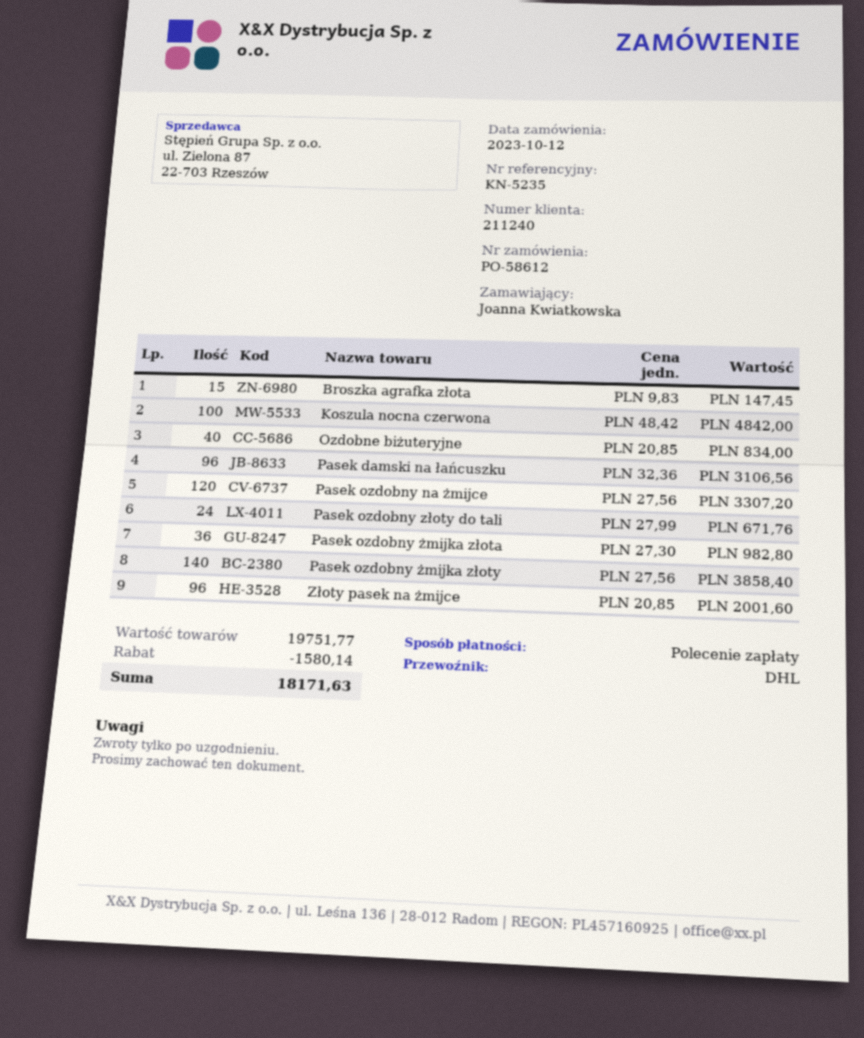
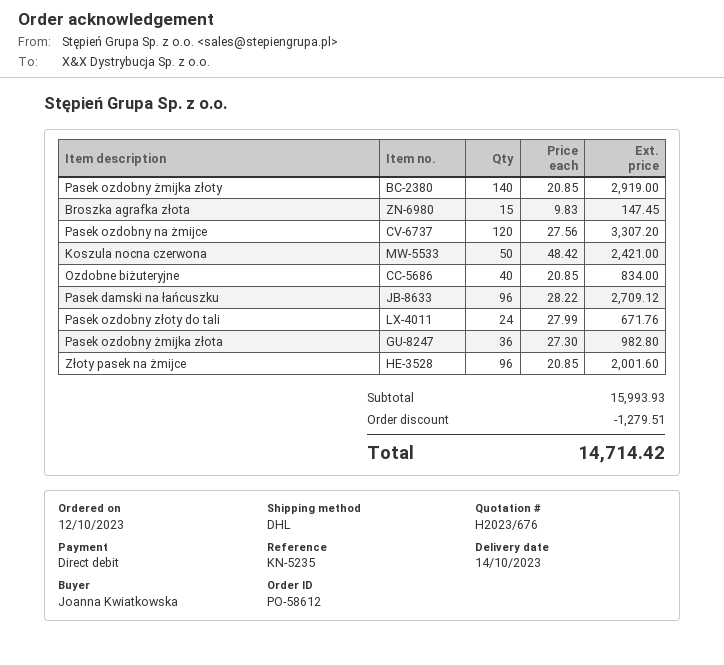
Koszula nocna czerwona: 100 x 48.42 = 4842.00 -> 50 x 48.42 = 2421.00
Pasek damski na łańcuszku: 96 x 32.36 = 3106.56 -> 96 x 28.22 = 2709.12
Pasek ozdobny żmijka złoty: 140 x 27.56 = 3858.40 -> 140 x 20.85 = 2919.00
subtotal: 19751.77 -> 15993.93
discount: 1580.14 -> 1279.51
total: 18171.63 -> 14714.42

